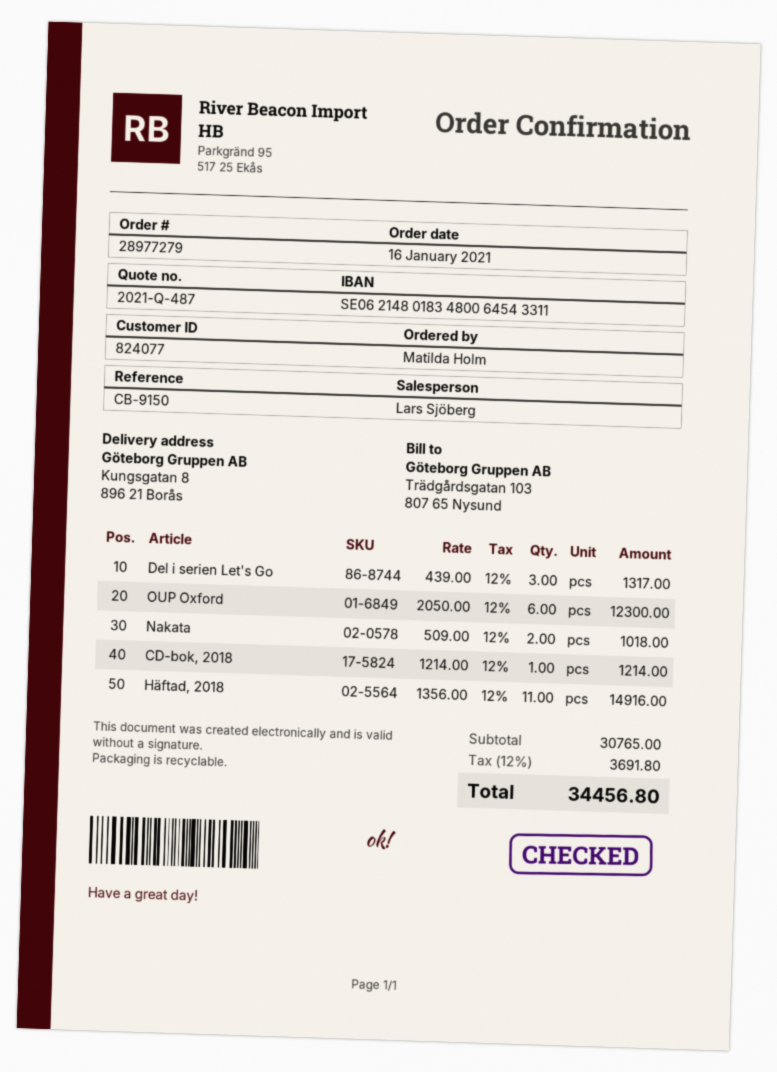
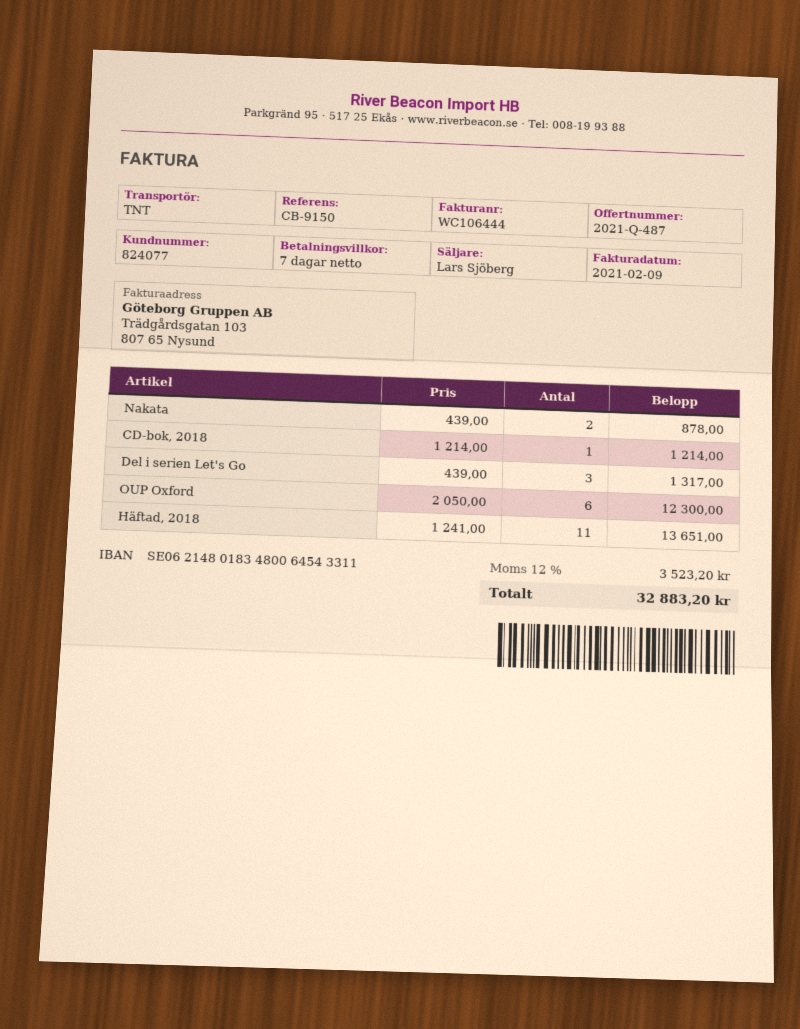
Nakata: 2 x 509.00 = 1018.00 -> 2 x 439.00 = 878.00
Häftad, 2018: 11 x 1356.00 = 14916.00 -> 11 x 1241.00 = 13651.00
tax: 12% = 3691.80 -> 12% = 3523.20
total: 34456.80 -> 32883.20

